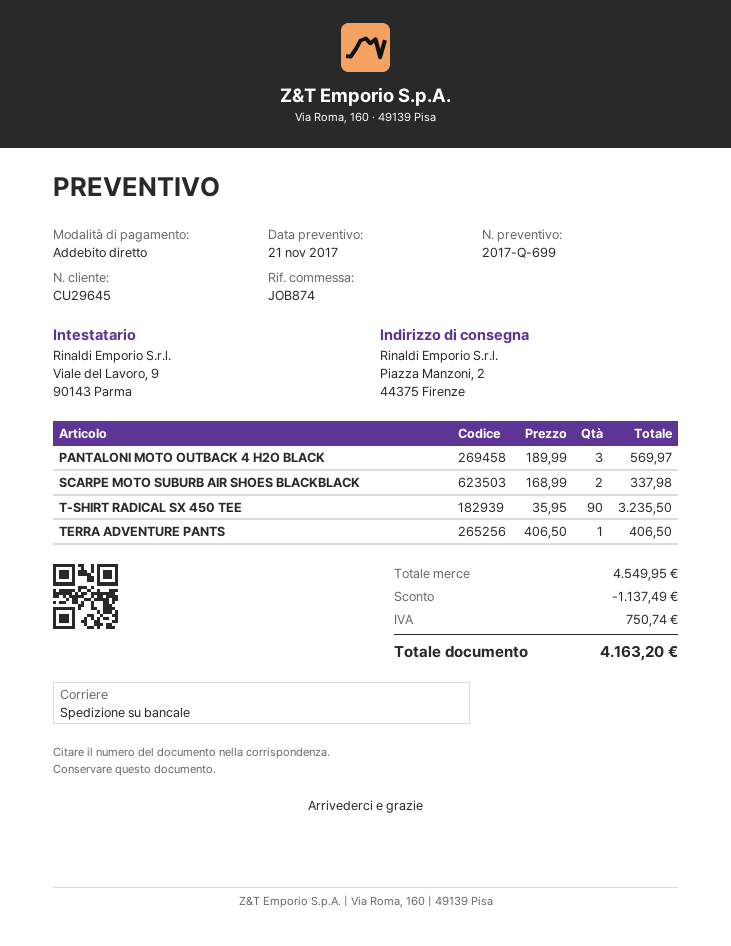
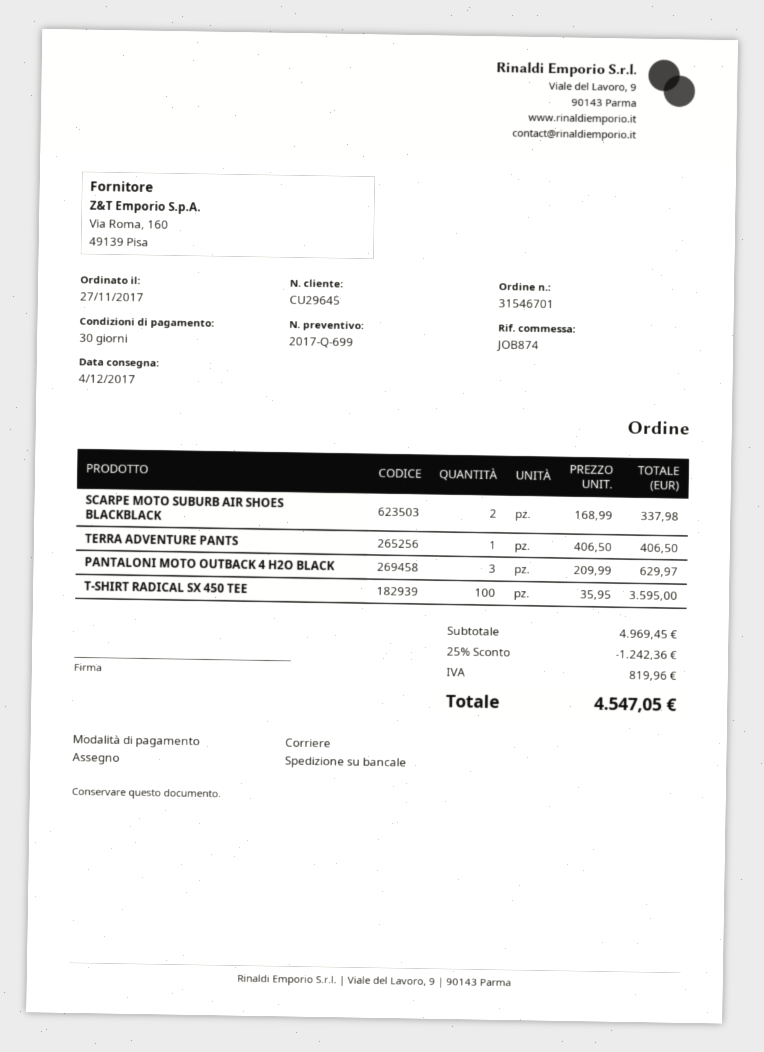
payment method: direct debit -> cheque
PANTALONI MOTO OUTBACK 4 H2O BLACK: 3 x 189.99 = 569.97 -> 3 x 209.99 = 629.97
T-SHIRT RADICAL SX 450 TEE: 90 x 35.95 = 3235.50 -> 100 x 35.95 = 3595.00
subtotal: 4549.95 -> 4969.45
discount: 1137.49 -> 1242.36
tax: 750.74 -> 819.96
total: 4163.20 -> 4547.05

